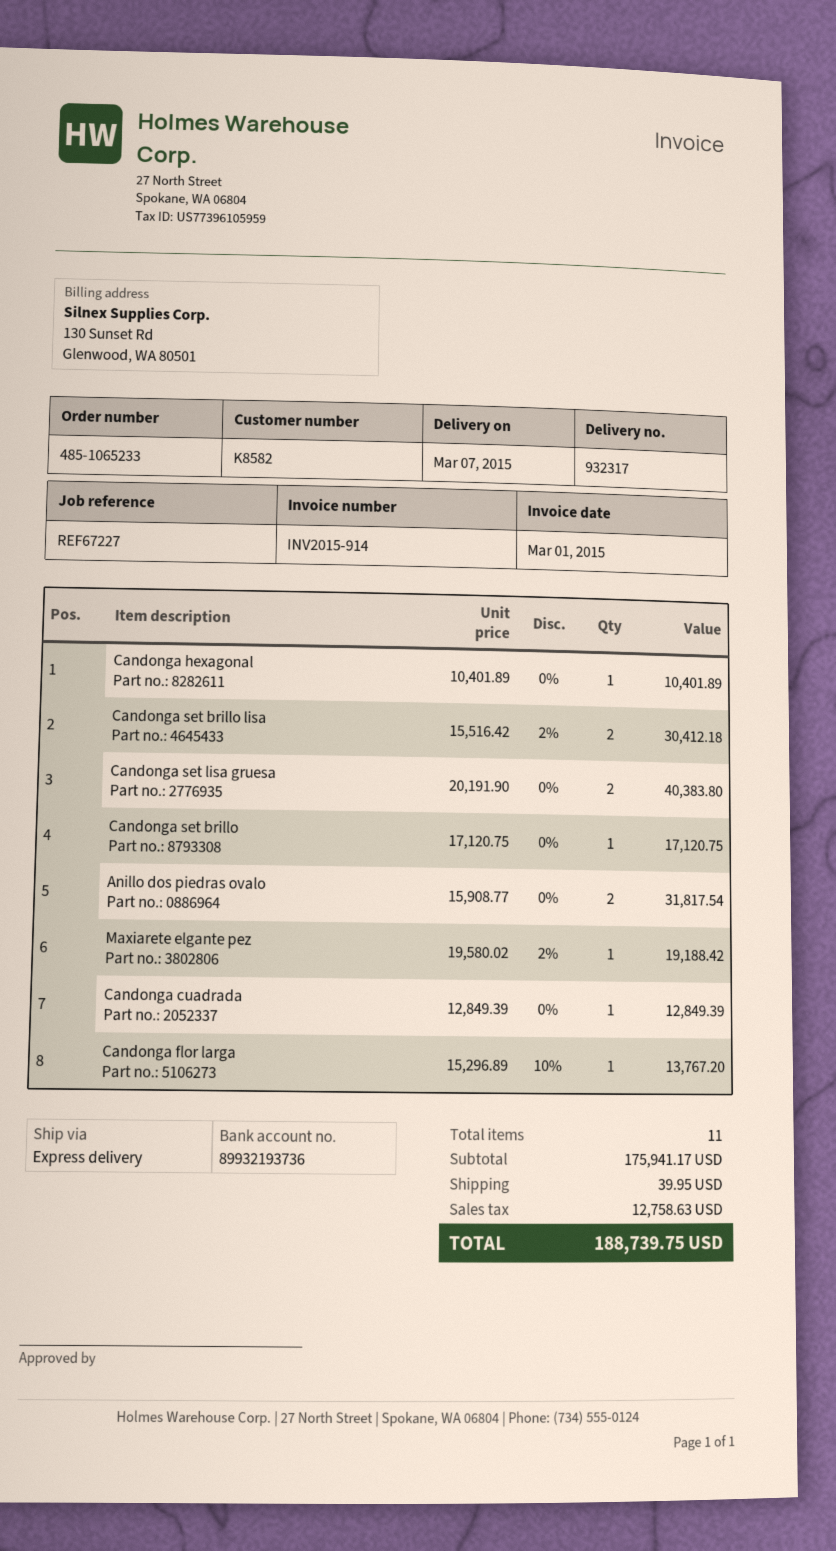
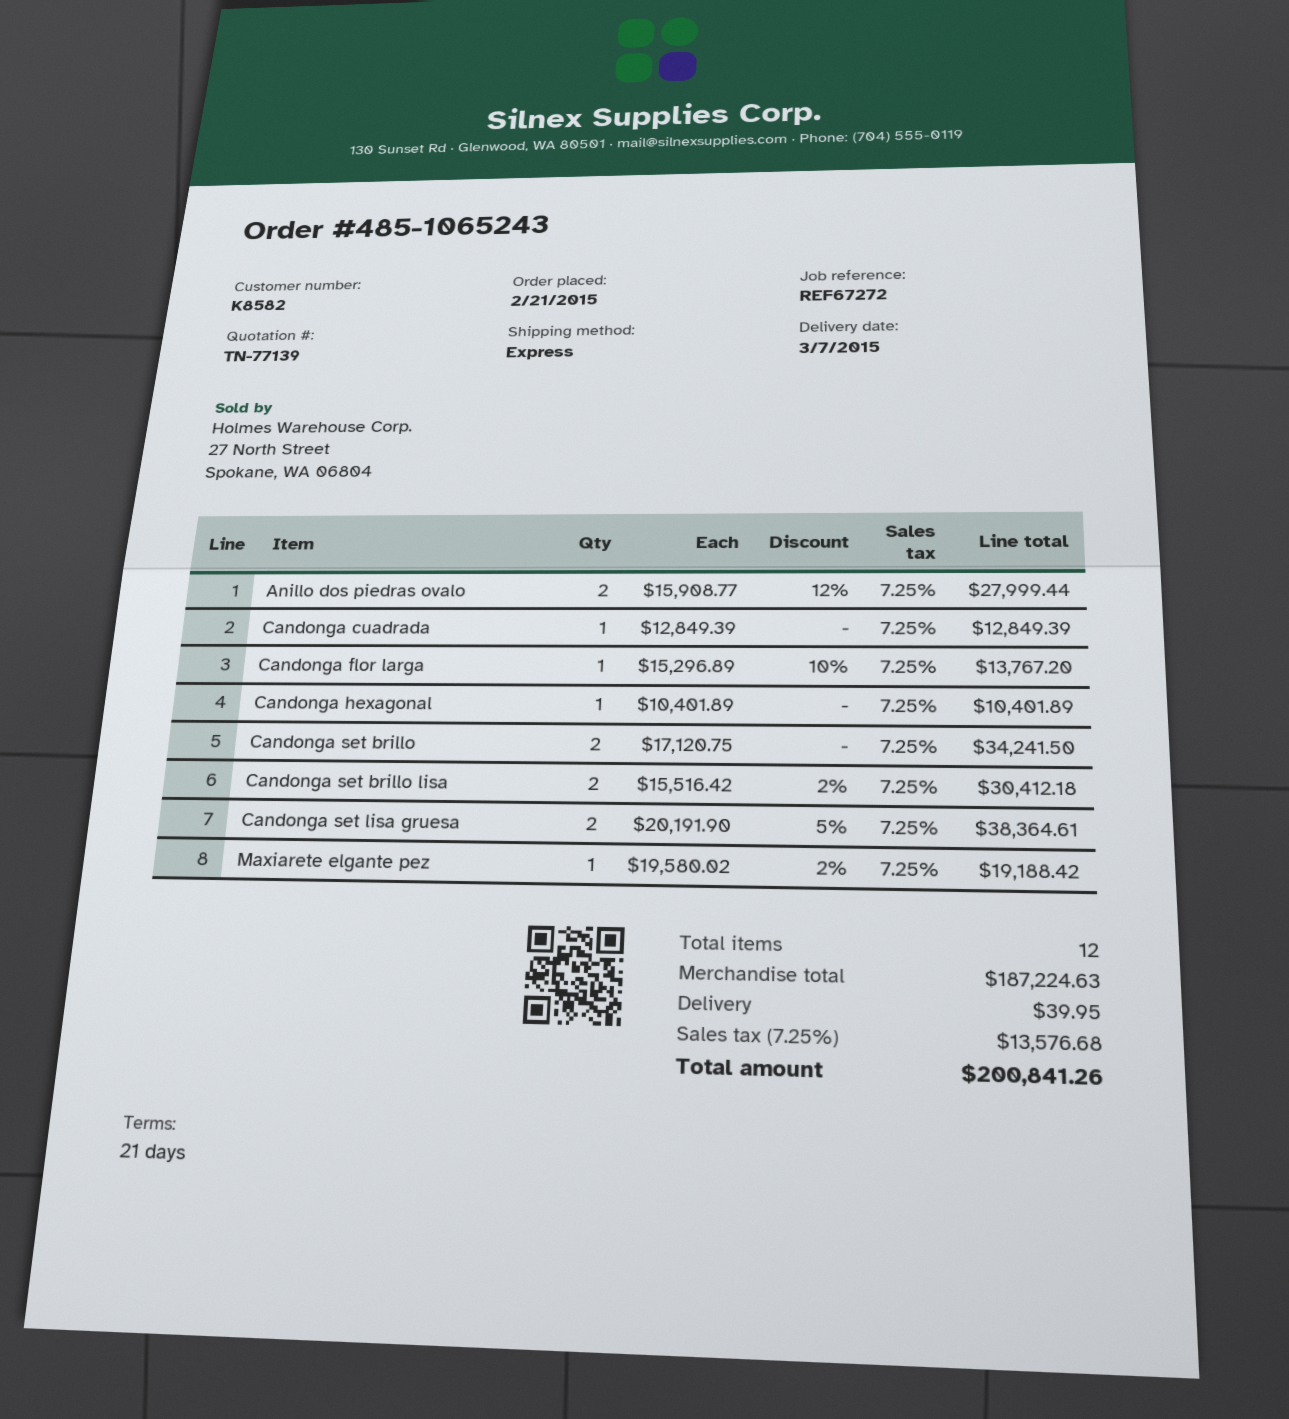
order number: 485-1065233 -> 485-1065243
reference: REF67227 -> REF67272
Candonga set lisa gruesa: 2 x 20191.90 = 40383.80 -> 2 x 20191.90 - 5% = 38364.61
Candonga set brillo: 1 x 17120.75 = 17120.75 -> 2 x 17120.75 = 34241.50
Anillo dos piedras ovalo: 2 x 15908.77 = 31817.54 -> 2 x 15908.77 - 12% = 27999.44
total quantity: 11 -> 12
subtotal: 175941.17 -> 187224.63
tax: 12758.63 -> 13576.68
total: 188739.75 -> 200841.26

